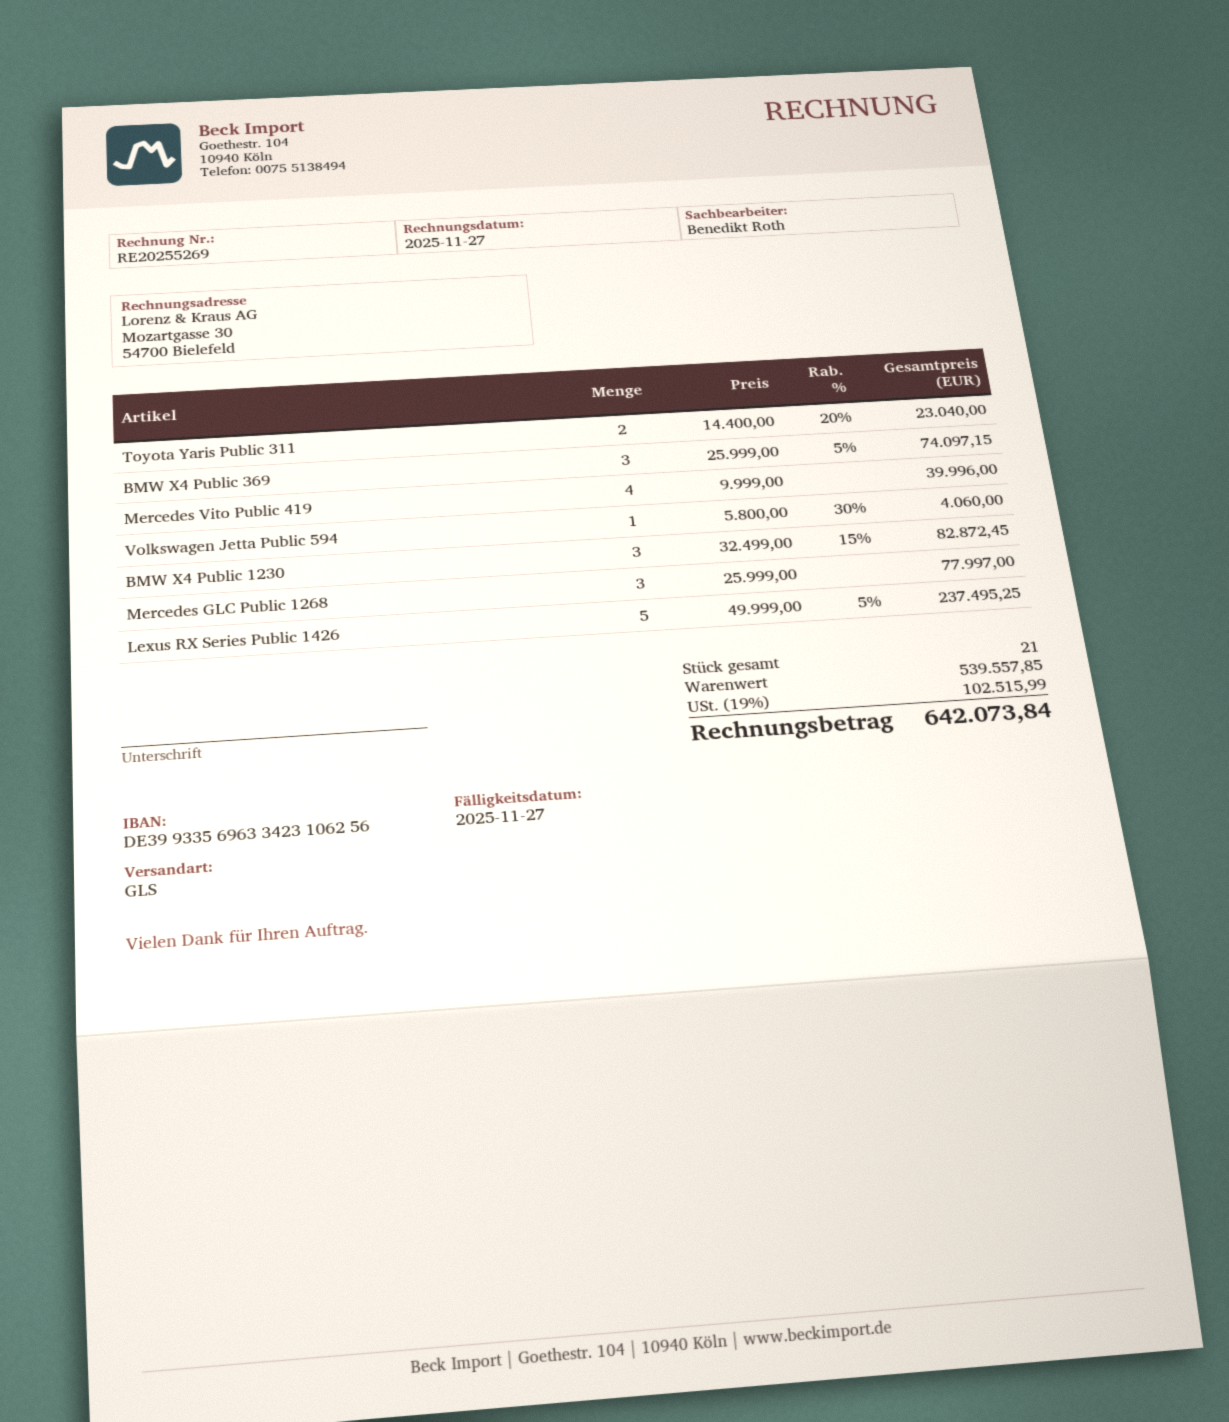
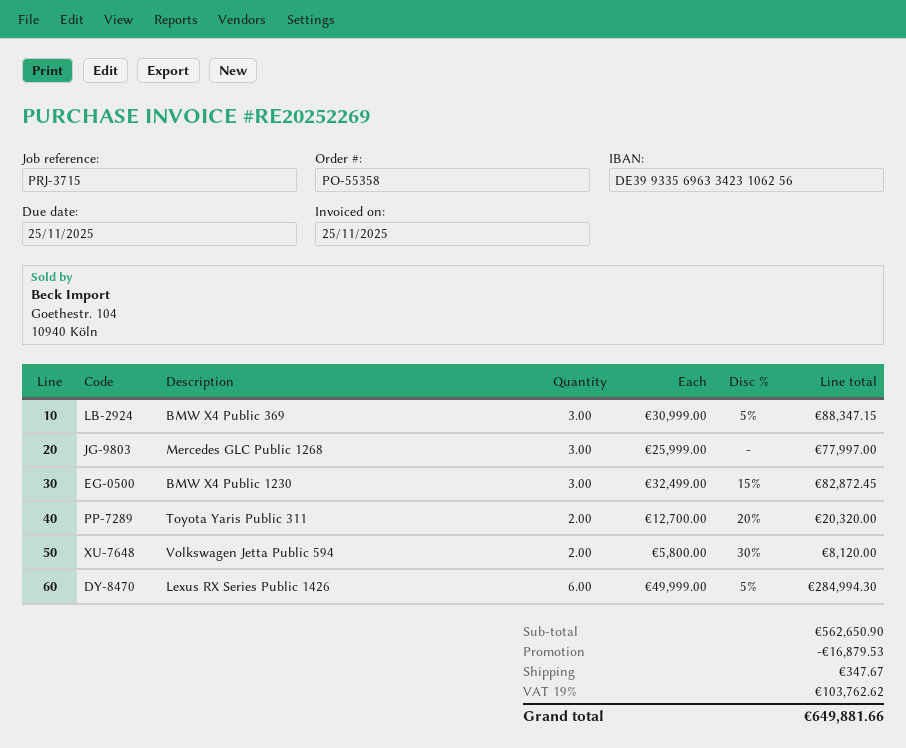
invoice number: RE20255269 -> RE20252269
invoice date: 2025-11-27 -> 2025-11-25
due date: 2025-11-27 -> 2025-11-25
Toyota Yaris Public 311: 2 x 14400.00 - 20% = 23040.00 -> 2 x 12700.00 - 20% = 20320.00
BMW X4 Public 369: 3 x 25999.00 - 5% = 74097.15 -> 3 x 30999.00 - 5% = 88347.15
Mercedes Vito Public 419: 4 x 9999.00 = 39996.00 -> none
Volkswagen Jetta Public 594: 1 x 5800.00 - 30% = 4060.00 -> 2 x 5800.00 - 30% = 8120.00
Lexus RX Series Public 1426: 5 x 49999.00 - 5% = 237495.25 -> 6 x 49999.00 - 5% = 284994.30
subtotal: 539557.85 -> 562650.90
discount: none -> 16879.53
shipping: none -> 347.67
tax: 19% = 102515.99 -> 19% = 103762.62
total: 642073.84 -> 649881.66

